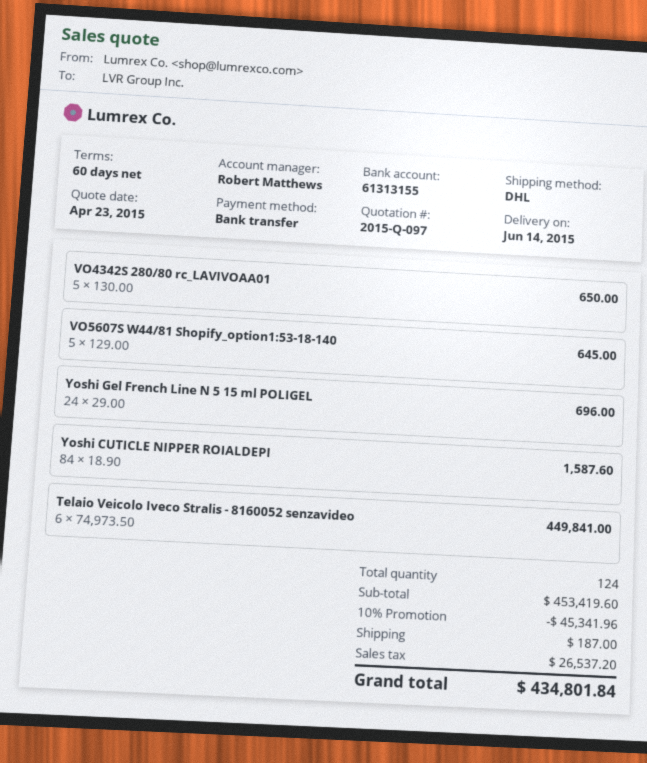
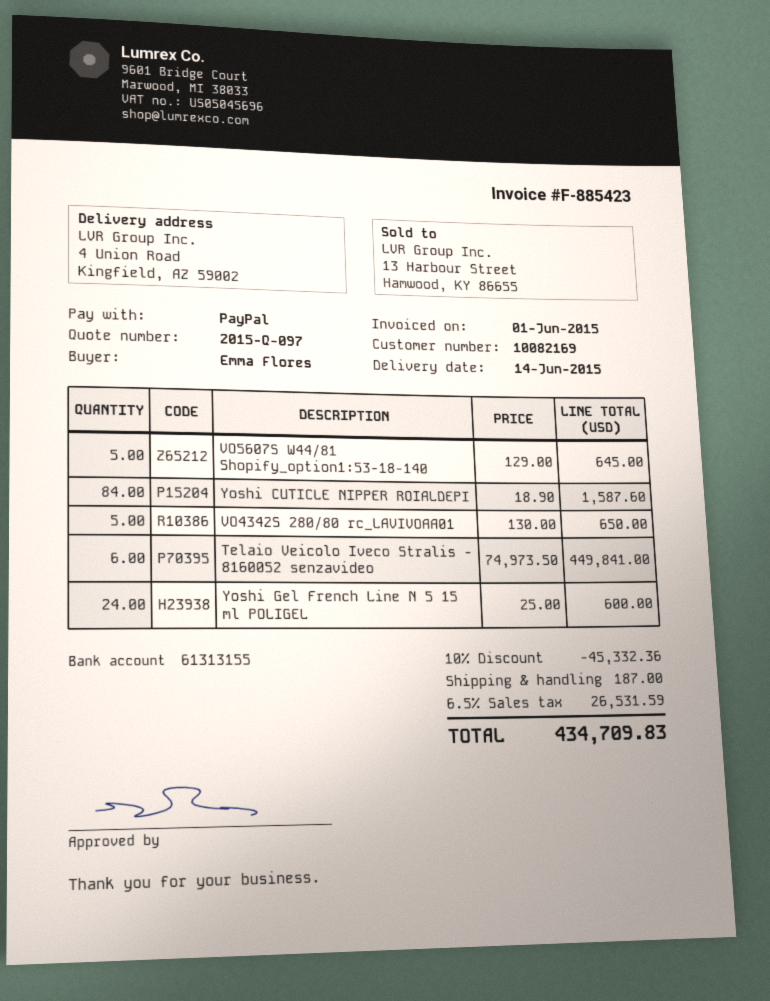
payment method: bank transfer -> PayPal
Yoshi Gel French Line N 5 15 ml POLIGEL: 24 x 29.00 = 696.00 -> 24 x 25.00 = 600.00
discount: 10% = 45341.96 -> 10% = 45332.36
tax: 26537.20 -> 26531.59
total: 434801.84 -> 434709.83

